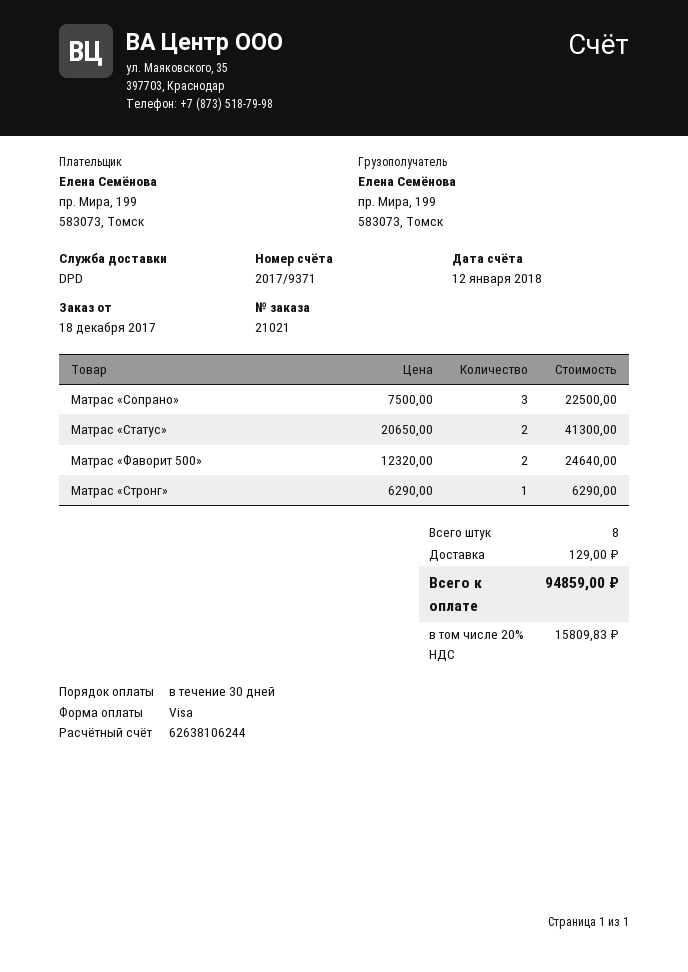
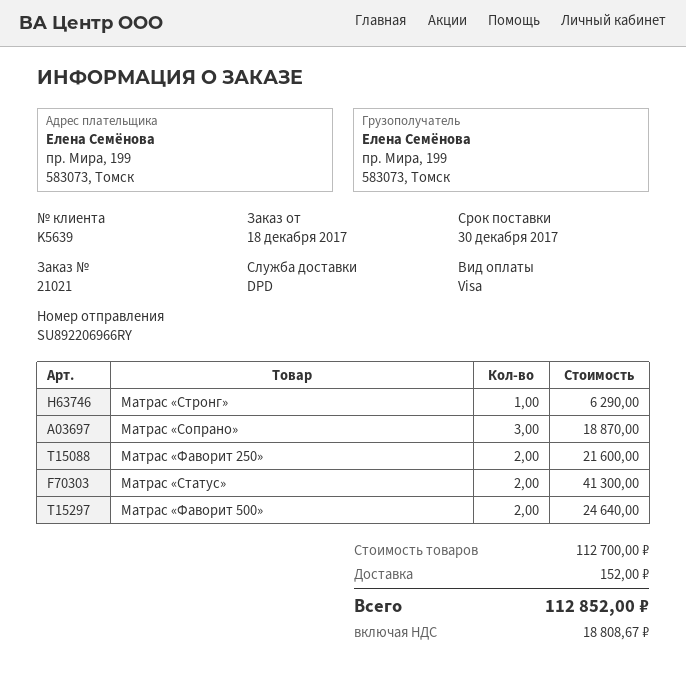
Матрас «Сопрано»: 3 for 22500.00 -> 3 for 18870.00
Матрас «Фаворит 250»: none -> 2 for 21600.00
shipping: 129.00 -> 152.00
tax: 15809.83 -> 18808.67
total: 94859.00 -> 112852.00

